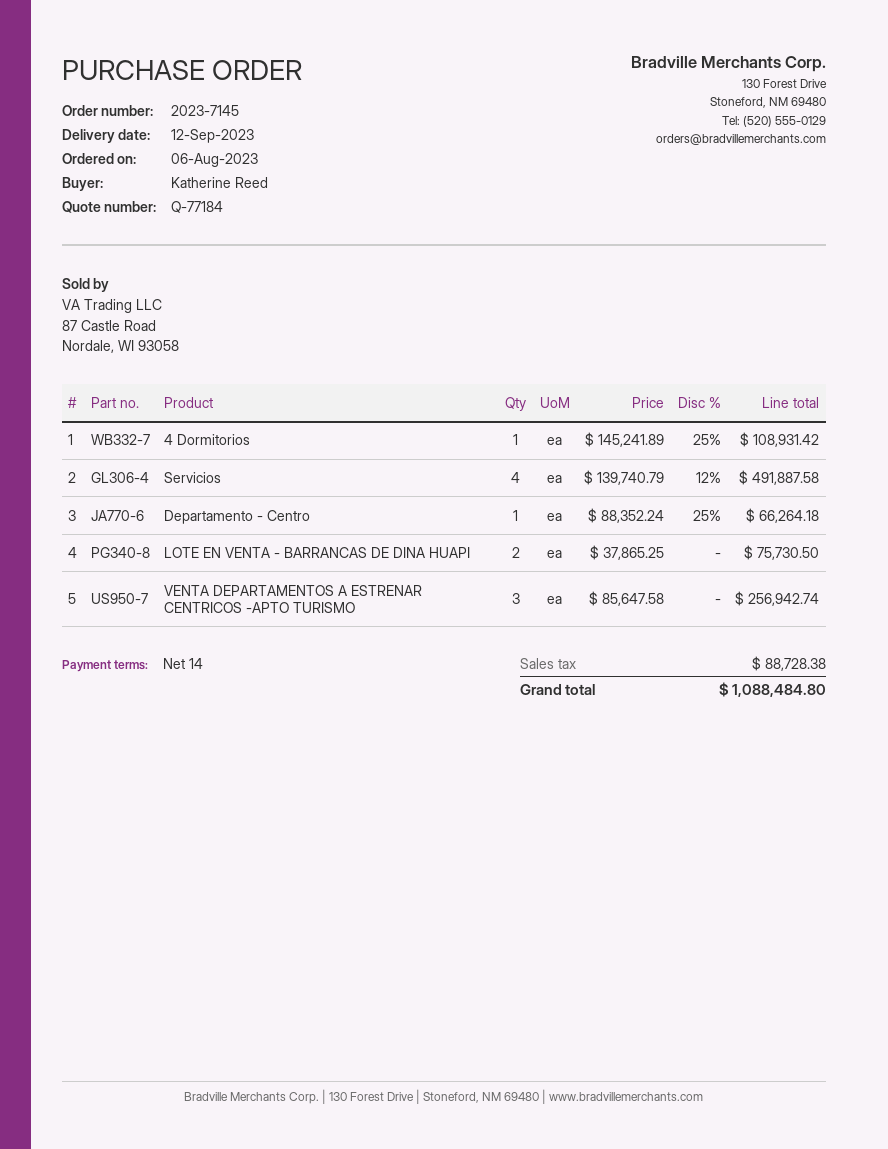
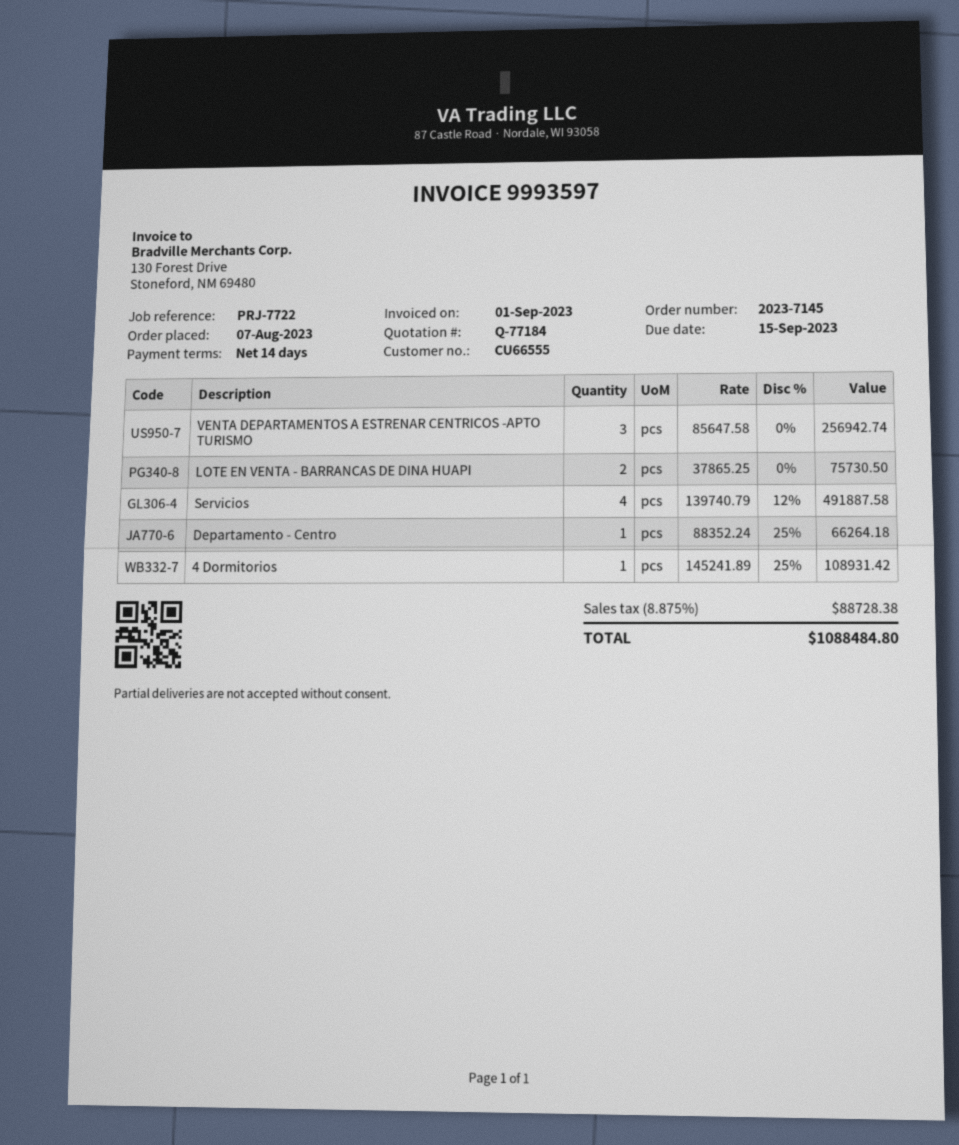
order date: 2023-08-06 -> 2023-08-07

